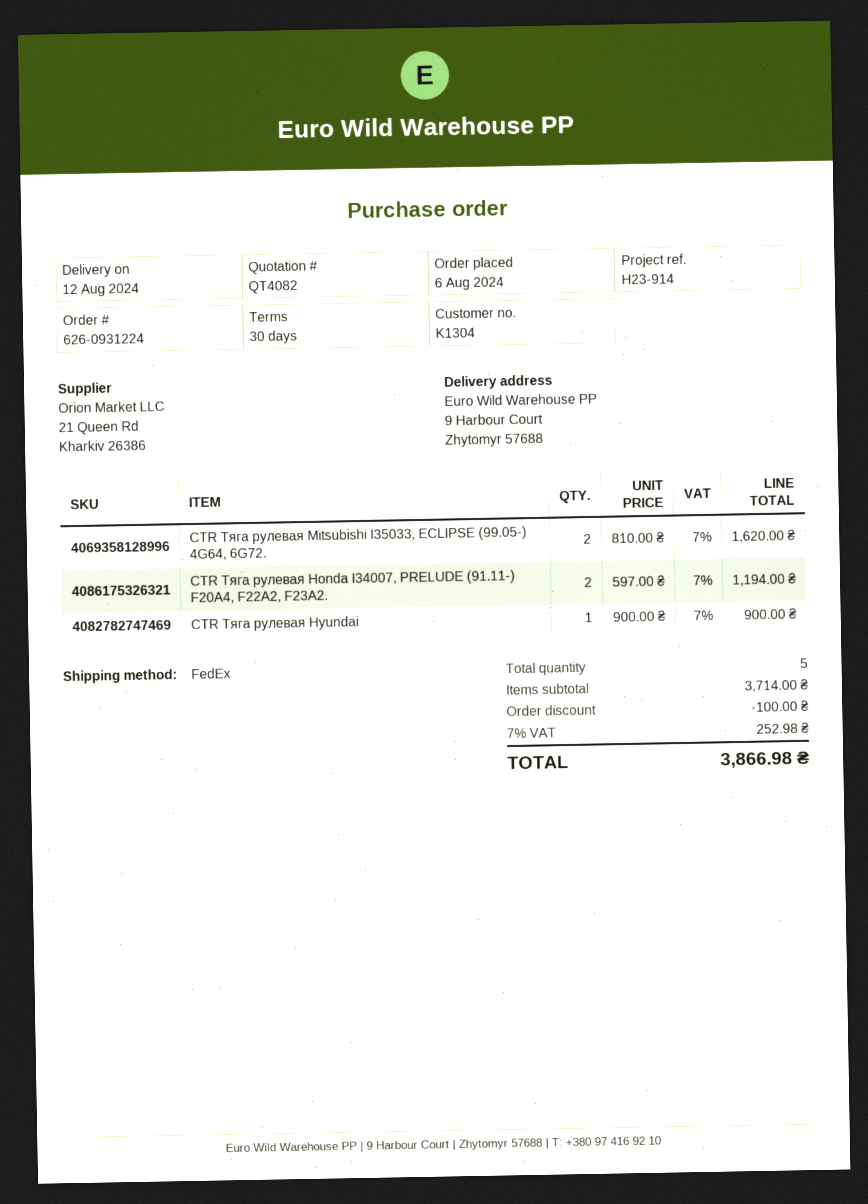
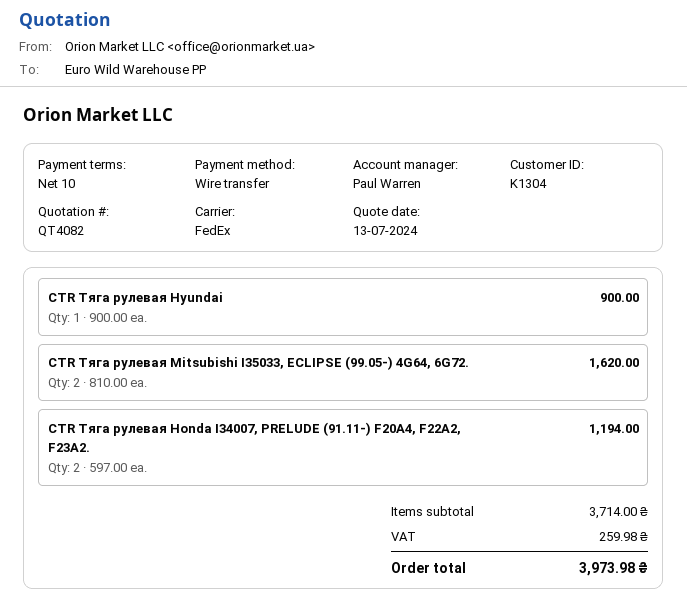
payment terms: 30 days -> 10 days
discount: 100.00 -> none
tax: 252.98 -> 259.98
total: 3866.98 -> 3973.98

